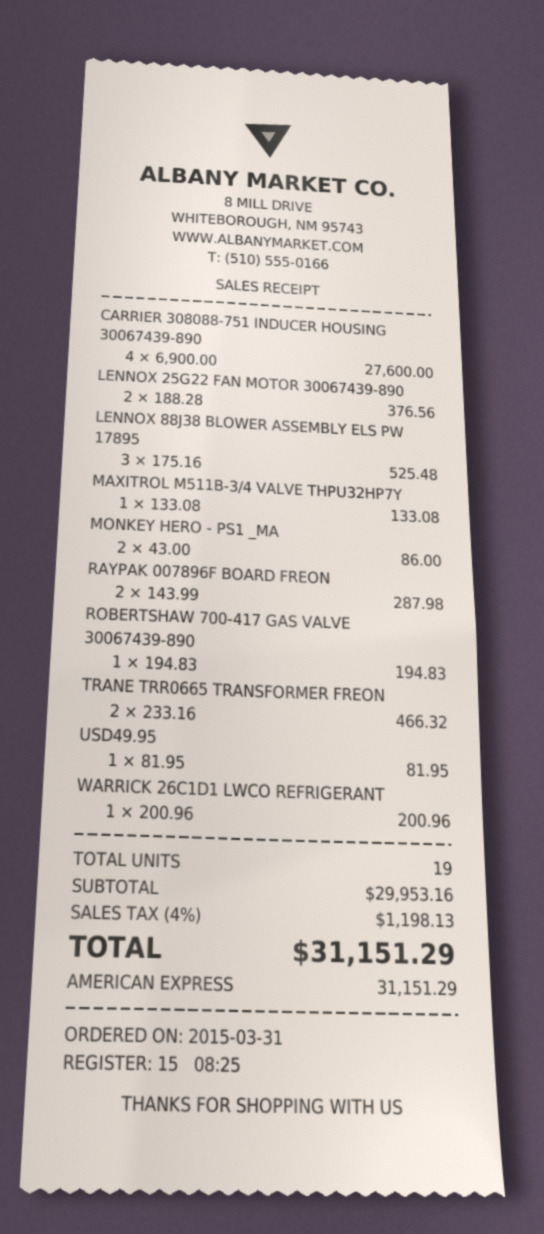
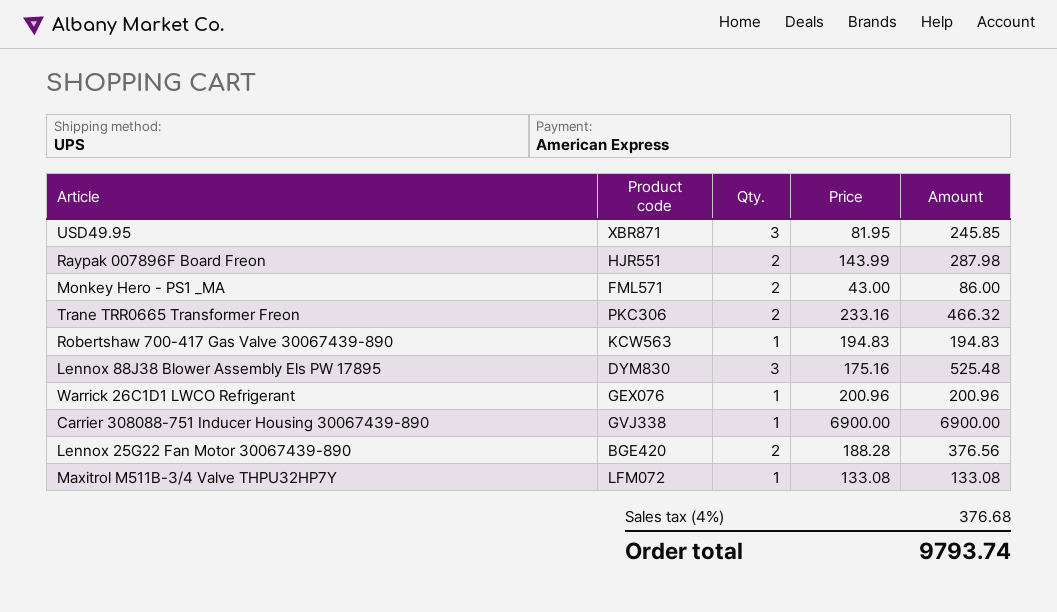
CARRIER 308088-751 INDUCER HOUSING 30067439-890: 4 x 6900.00 = 27600.00 -> 1 x 6900.00 = 6900.00
USD49.95: 1 x 81.95 = 81.95 -> 3 x 81.95 = 245.85
tax: 4% = 1198.13 -> 4% = 376.68
total: 31151.29 -> 9793.74

